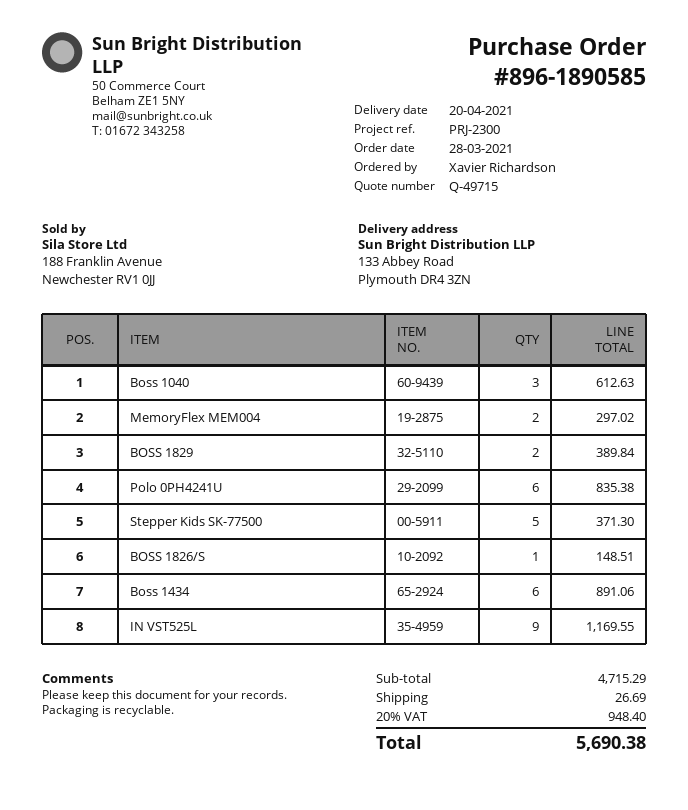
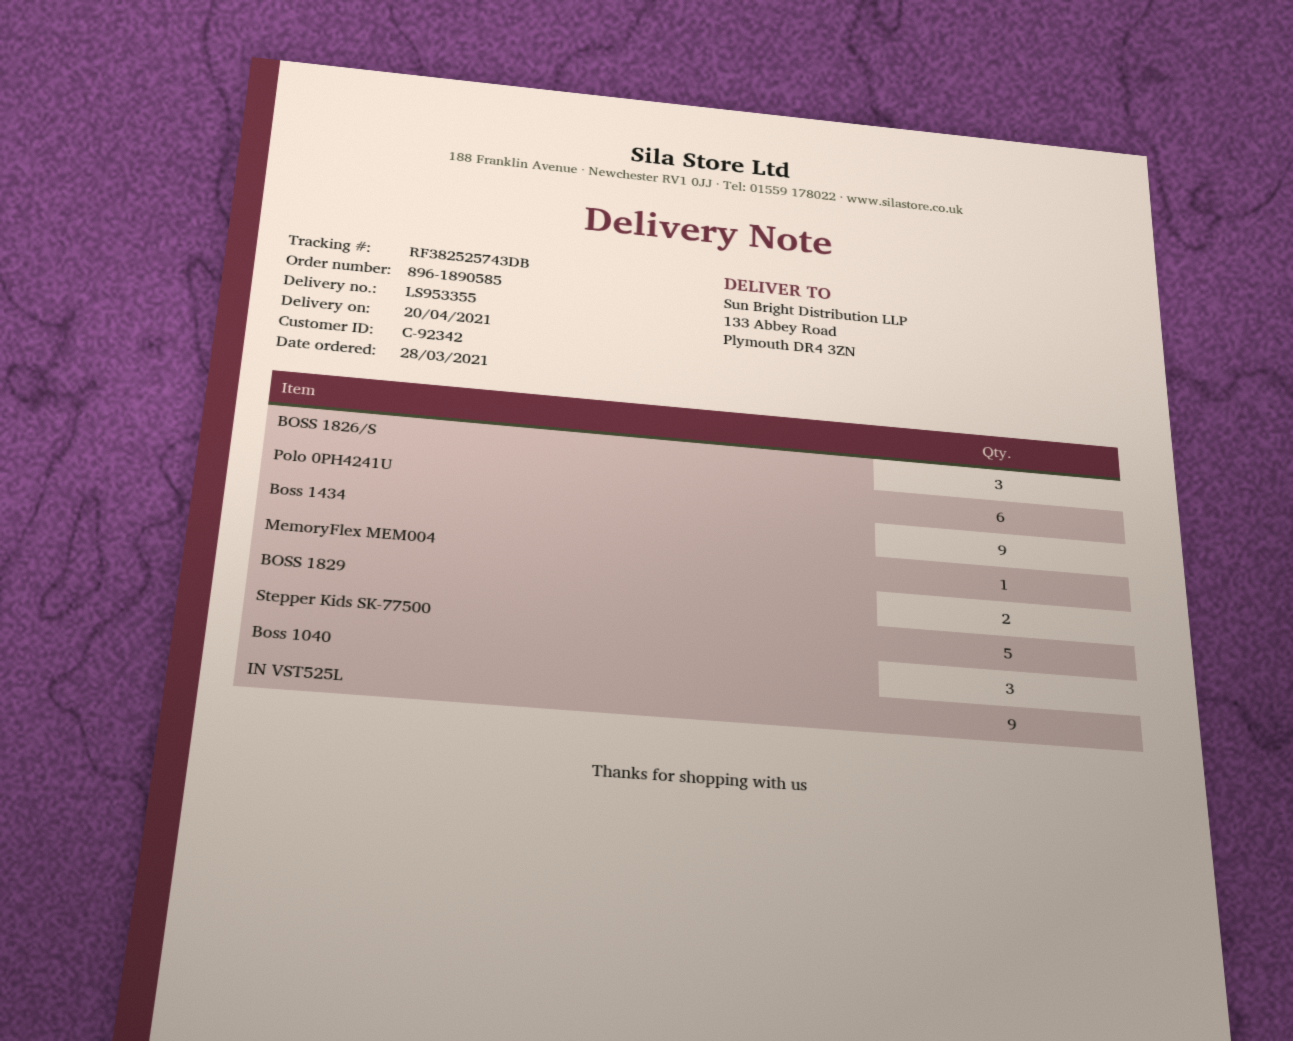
MemoryFlex MEM004: 2 -> 1
BOSS 1826/S: 1 -> 3
Boss 1434: 6 -> 9

